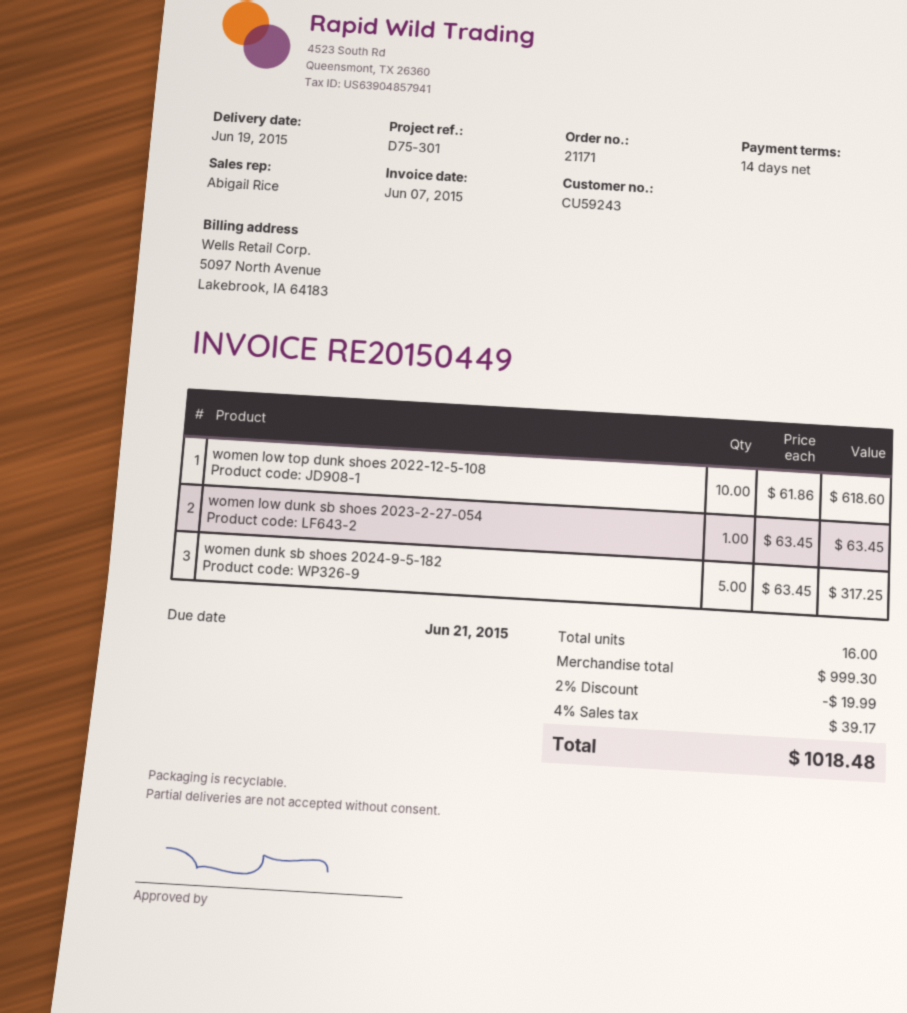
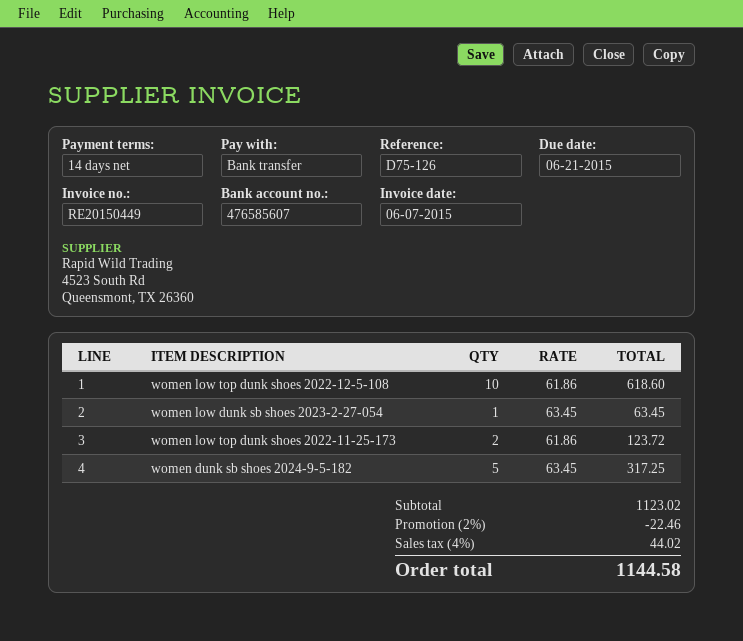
reference: D75-301 -> D75-126
women low top dunk shoes 2022-11-25-173: none -> 2 x 61.86 = 123.72
subtotal: 999.30 -> 1123.02
discount: 2% = 19.99 -> 2% = 22.46
tax: 4% = 39.17 -> 4% = 44.02
total: 1018.48 -> 1144.58

